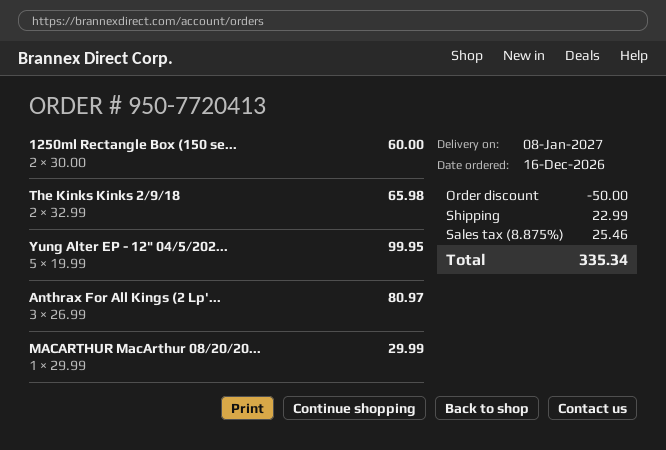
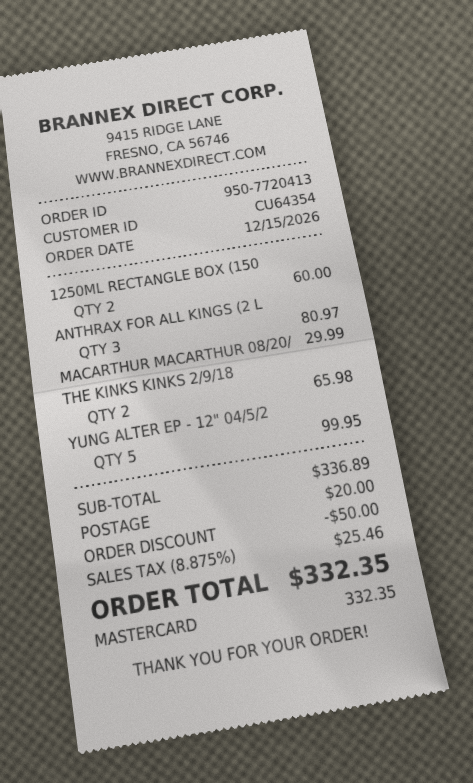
order date: 2026-12-16 -> 2026-12-15
shipping: 22.99 -> 20.00
total: 335.34 -> 332.35

